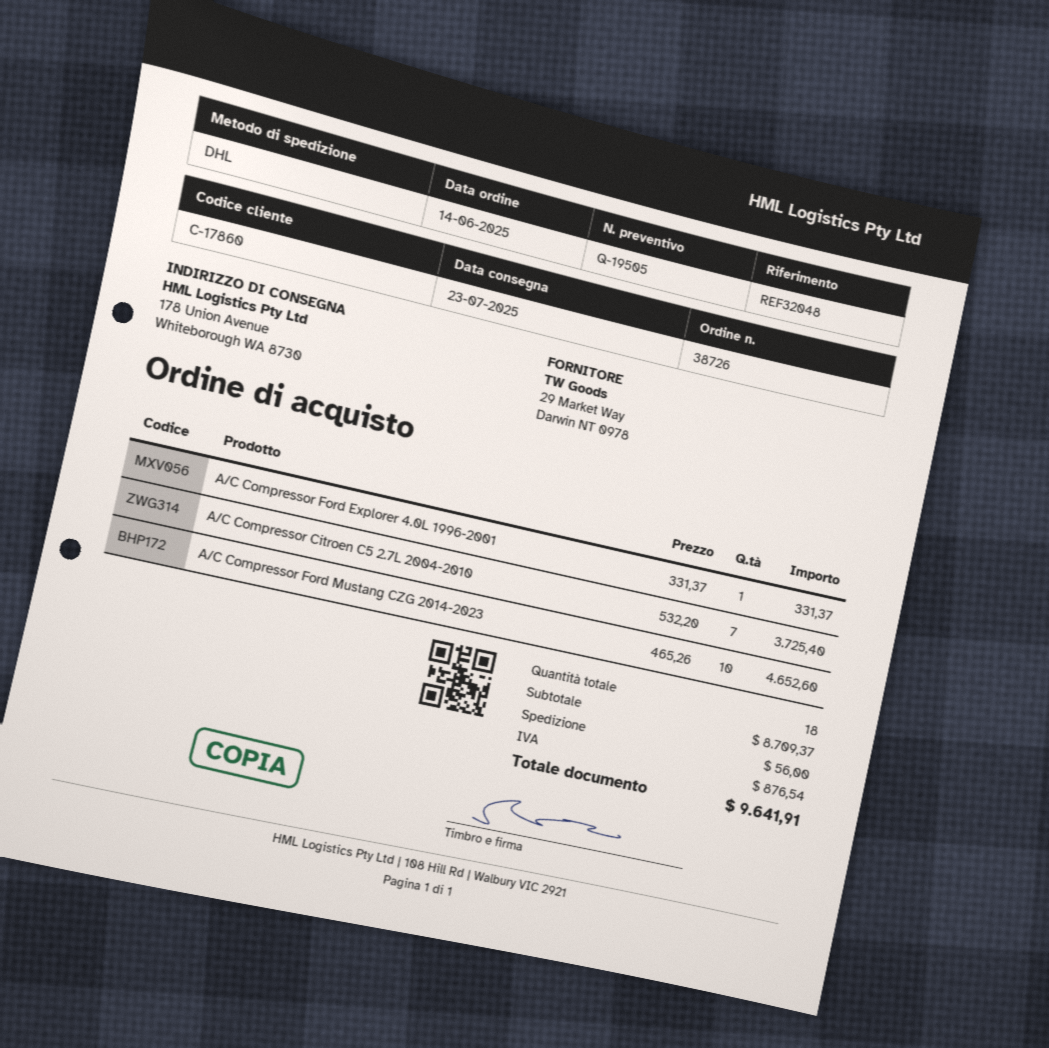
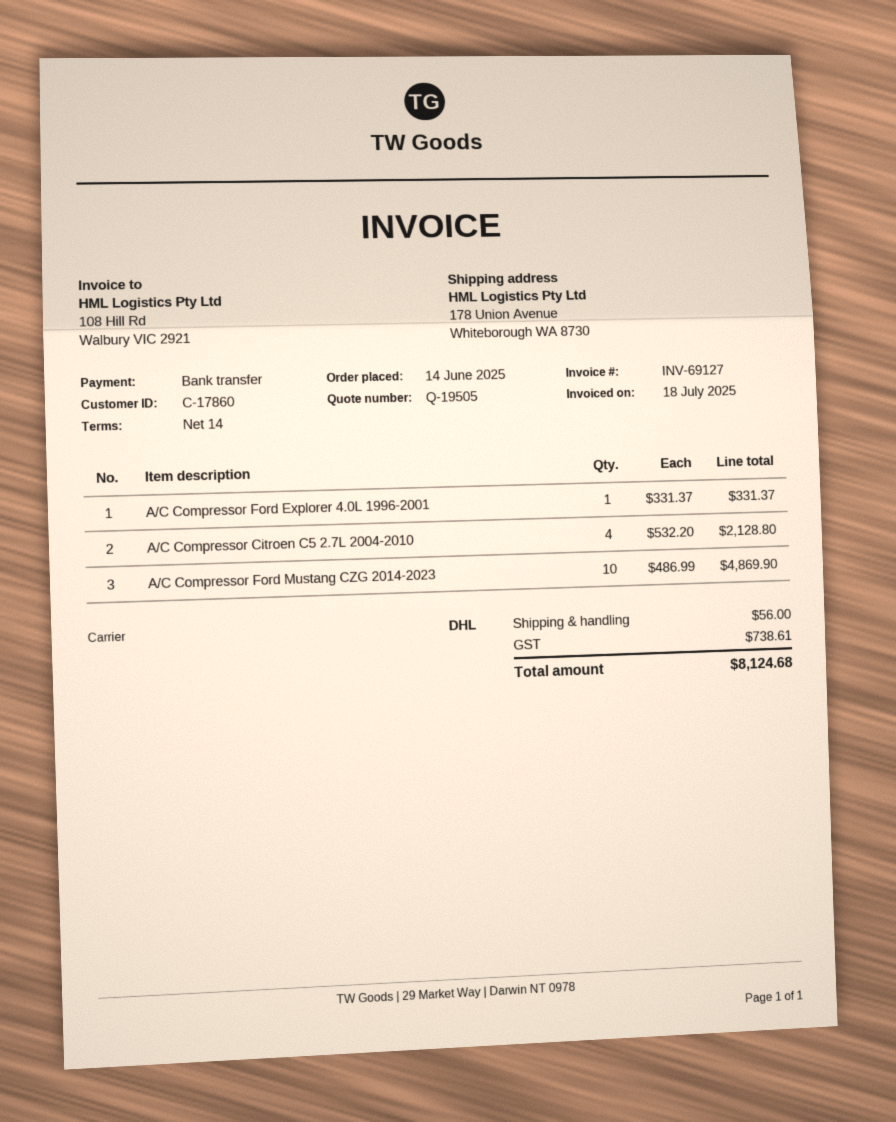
A/C Compressor Citroen C5 2.7L 2004-2010: 7 x 532.20 = 3725.40 -> 4 x 532.20 = 2128.80
A/C Compressor Ford Mustang CZG 2014-2023: 10 x 465.26 = 4652.60 -> 10 x 486.99 = 4869.90
tax: 876.54 -> 738.61
total: 9641.91 -> 8124.68

